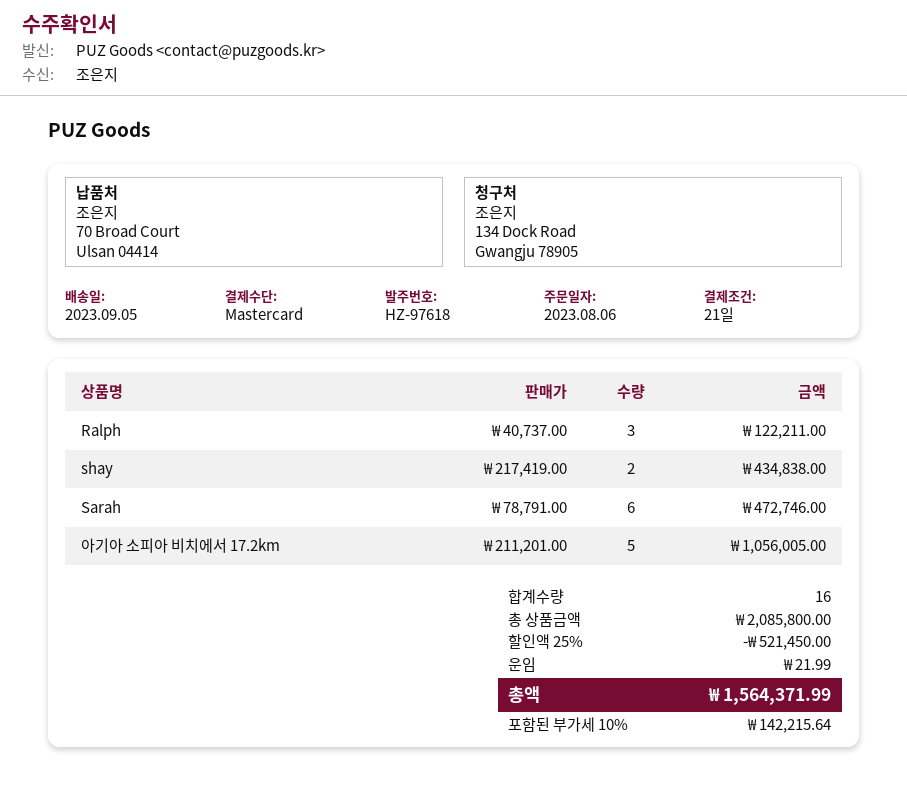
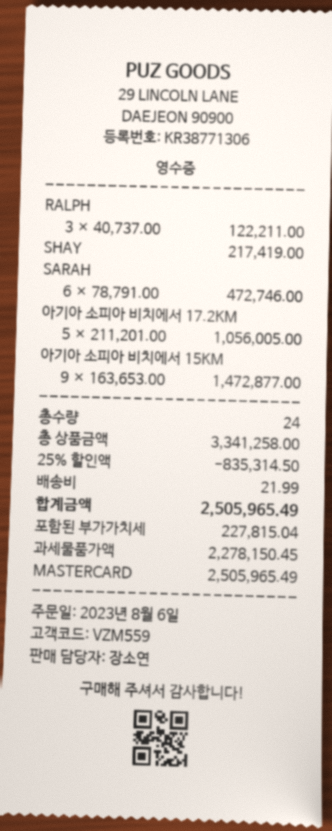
shay: 2 x 217419.00 = 434838.00 -> 1 x 217419.00 = 217419.00
아기아 소피아 비치에서 15KM: none -> 9 x 163653.00 = 1472877.00
total quantity: 16 -> 24
subtotal: 2085800.00 -> 3341258.00
discount: 25% = 521450.00 -> 25% = 835314.50
tax: 142215.64 -> 227815.04
total: 1564371.99 -> 2505965.49

